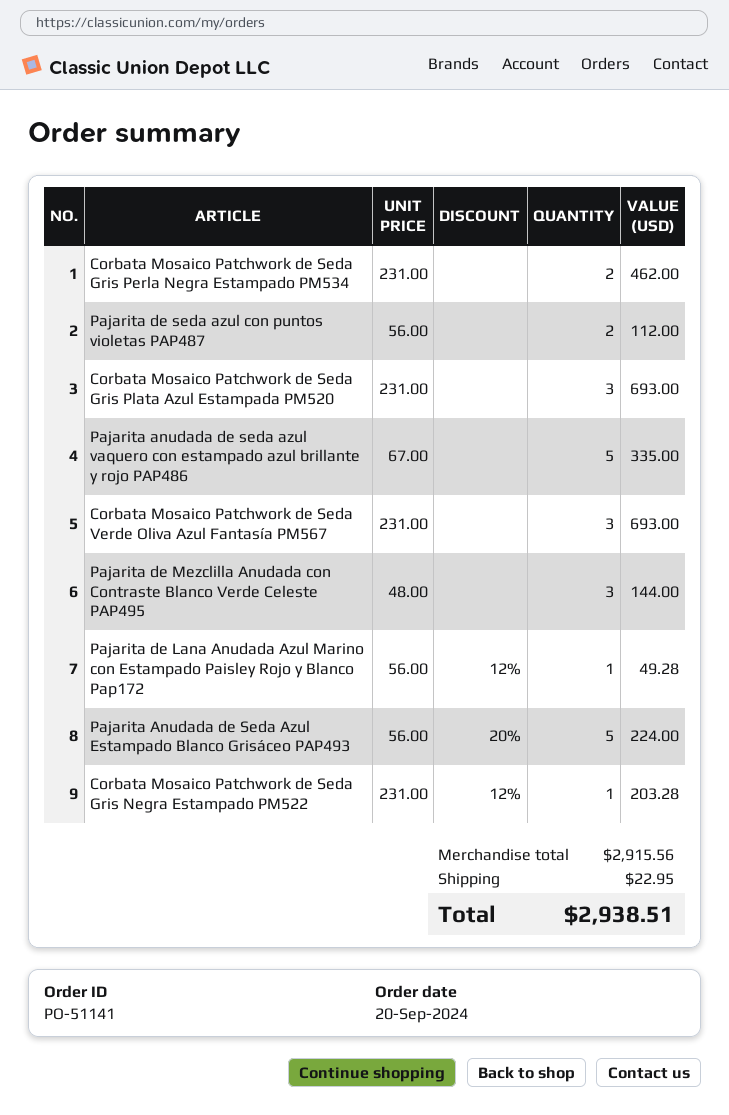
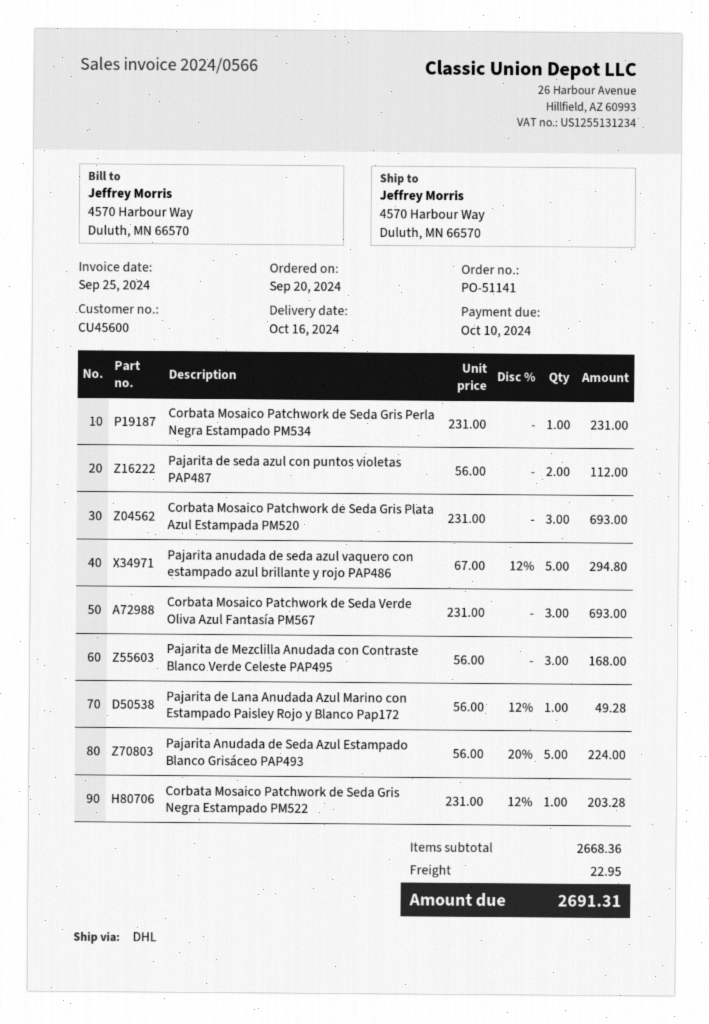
Corbata Mosaico Patchwork de Seda Gris Perla Negra Estampado PM534: 2 x 231.00 = 462.00 -> 1 x 231.00 = 231.00
Pajarita anudada de seda azul vaquero con estampado azul brillante y rojo PAP486: 5 x 67.00 = 335.00 -> 5 x 67.00 - 12% = 294.80
Pajarita de Mezclilla Anudada con Contraste Blanco Verde Celeste PAP495: 3 x 48.00 = 144.00 -> 3 x 56.00 = 168.00
subtotal: 2915.56 -> 2668.36
total: 2938.51 -> 2691.31

